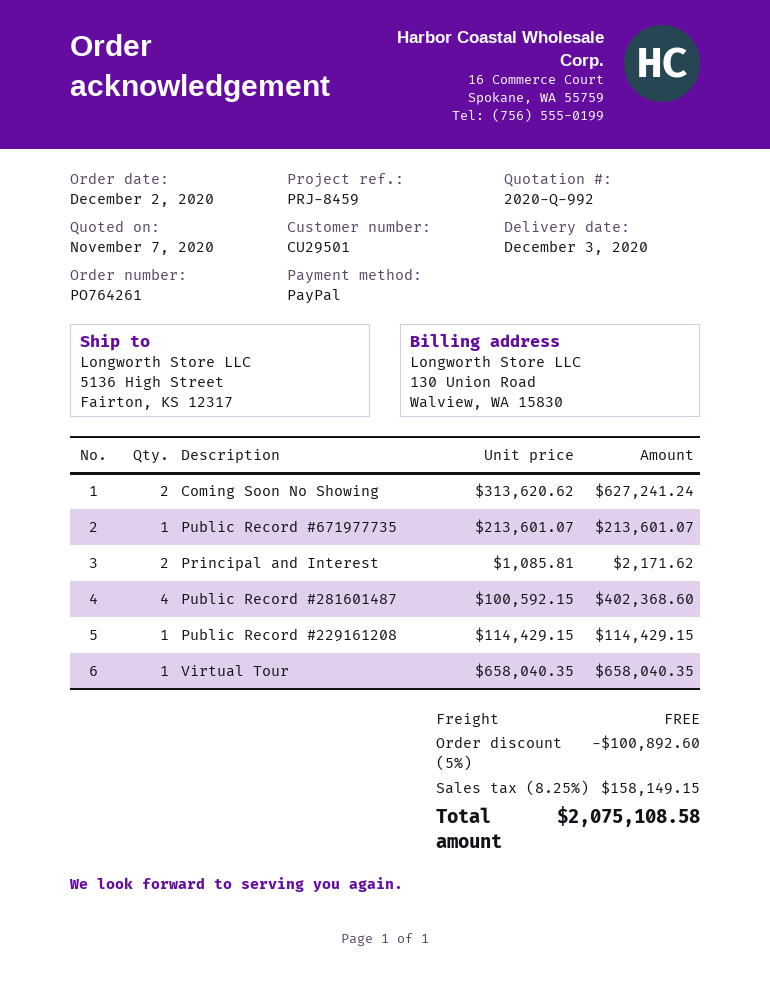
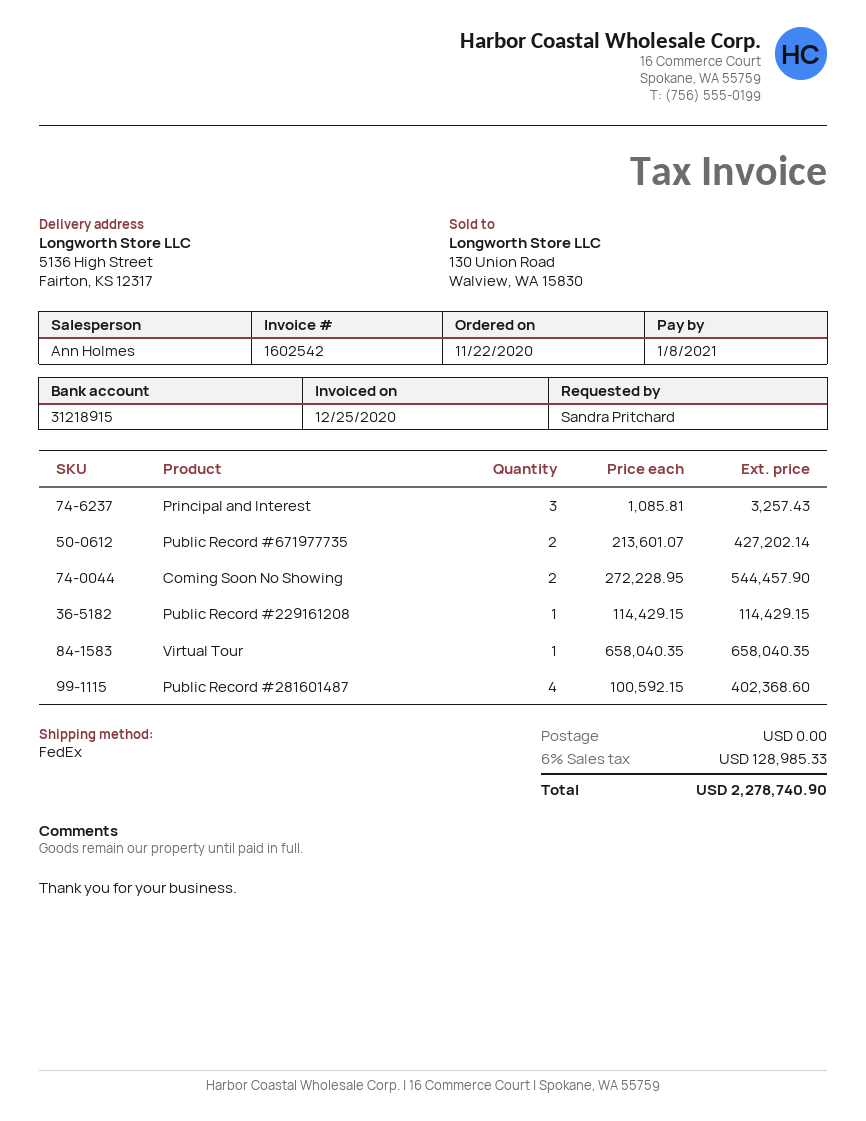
order date: 2020-12-02 -> 2020-11-22
Coming Soon No Showing: 2 x 313620.62 = 627241.24 -> 2 x 272228.95 = 544457.90
Public Record #671977735: 1 x 213601.07 = 213601.07 -> 2 x 213601.07 = 427202.14
Principal and Interest: 2 x 1085.81 = 2171.62 -> 3 x 1085.81 = 3257.43
discount: 5% = 100892.60 -> none
tax: 8.25% = 158149.15 -> 6% = 128985.33
total: 2075108.58 -> 2278740.90

